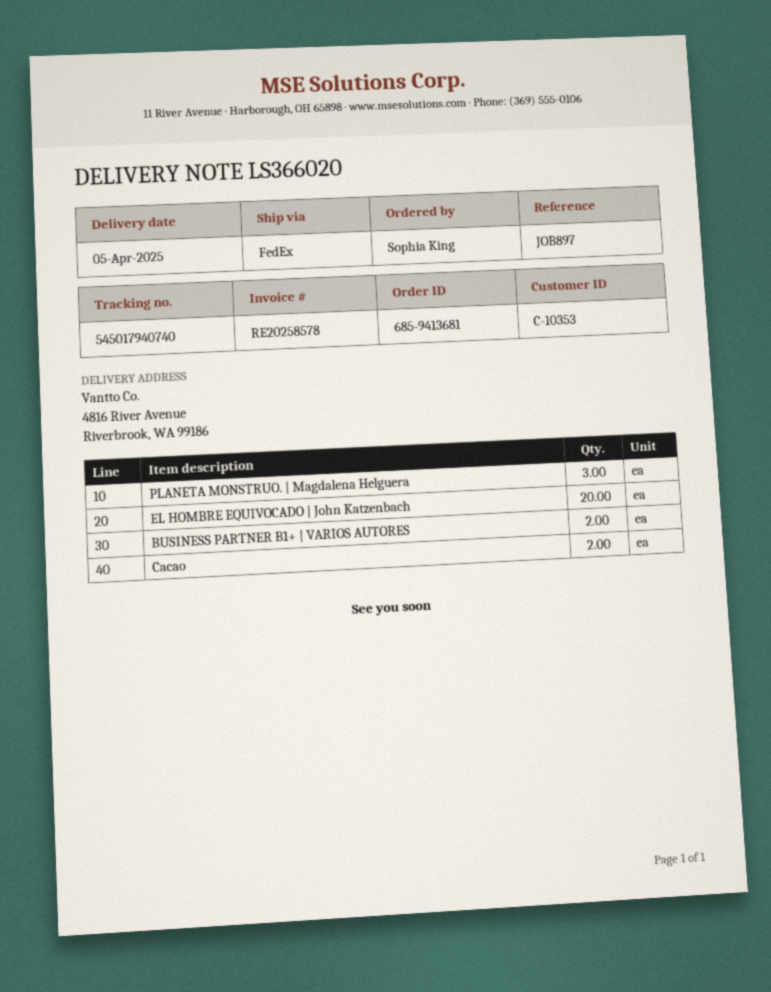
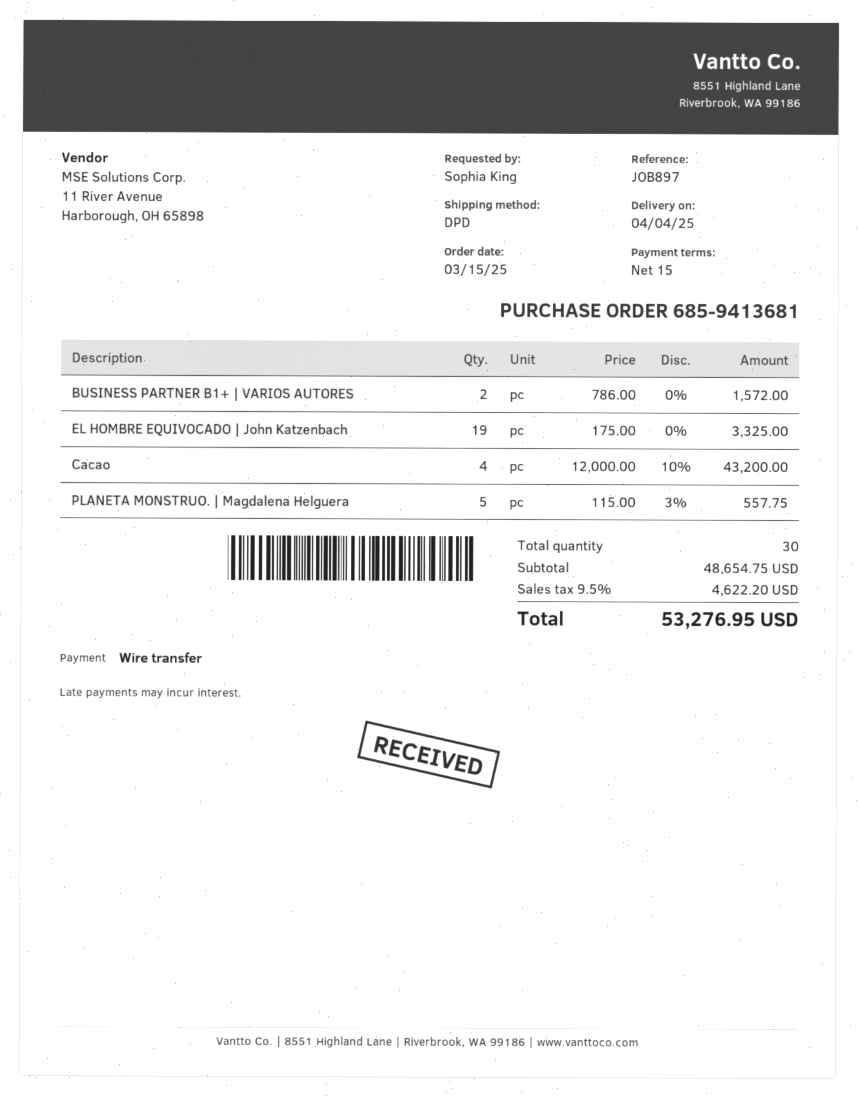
delivery date: 2025-04-05 -> 2025-04-04
shipping method: FedEx -> DPD
PLANETA MONSTRUO. | Magdalena Helguera: 3 -> 5
EL HOMBRE EQUIVOCADO | John Katzenbach: 20 -> 19
Cacao: 2 -> 4

